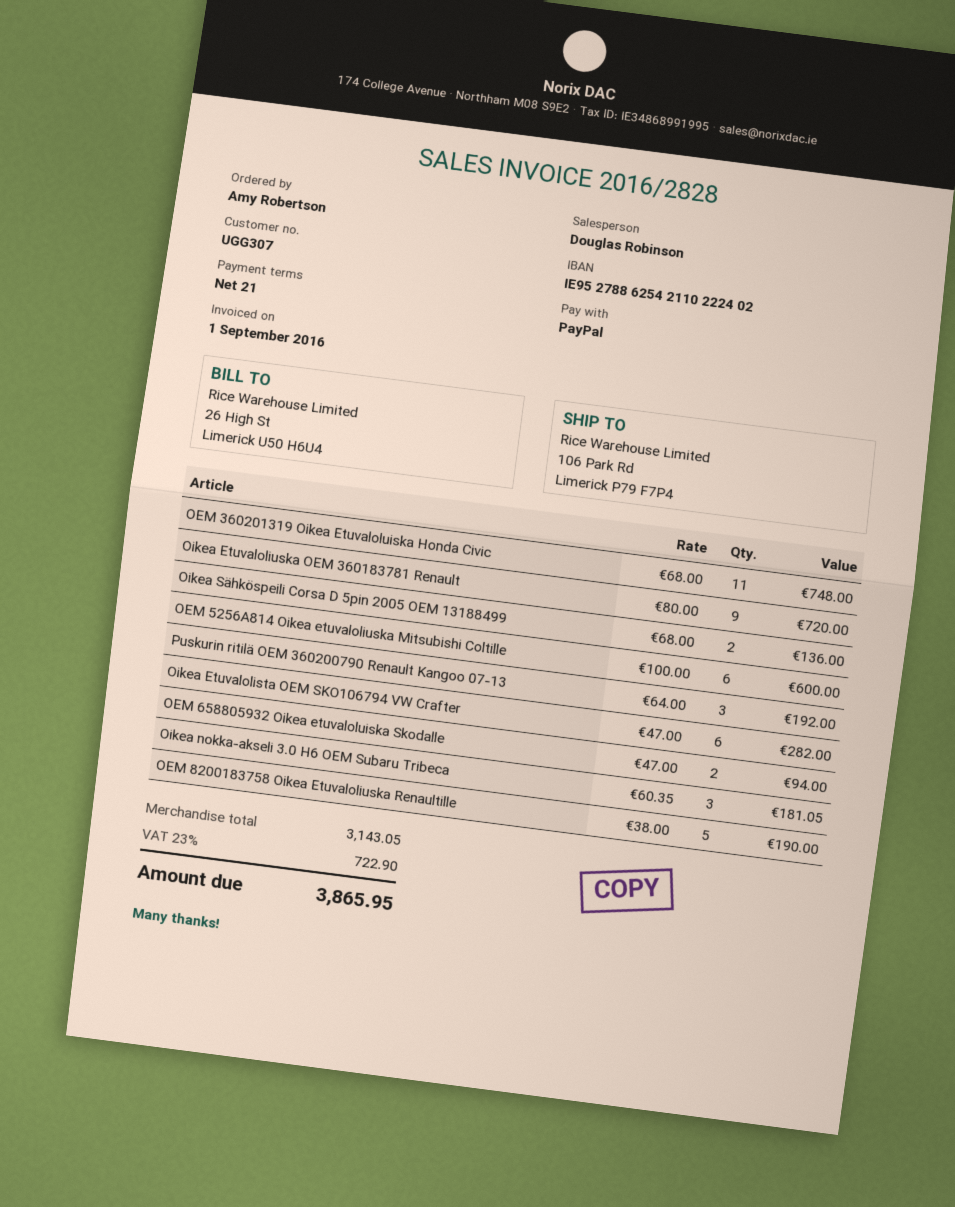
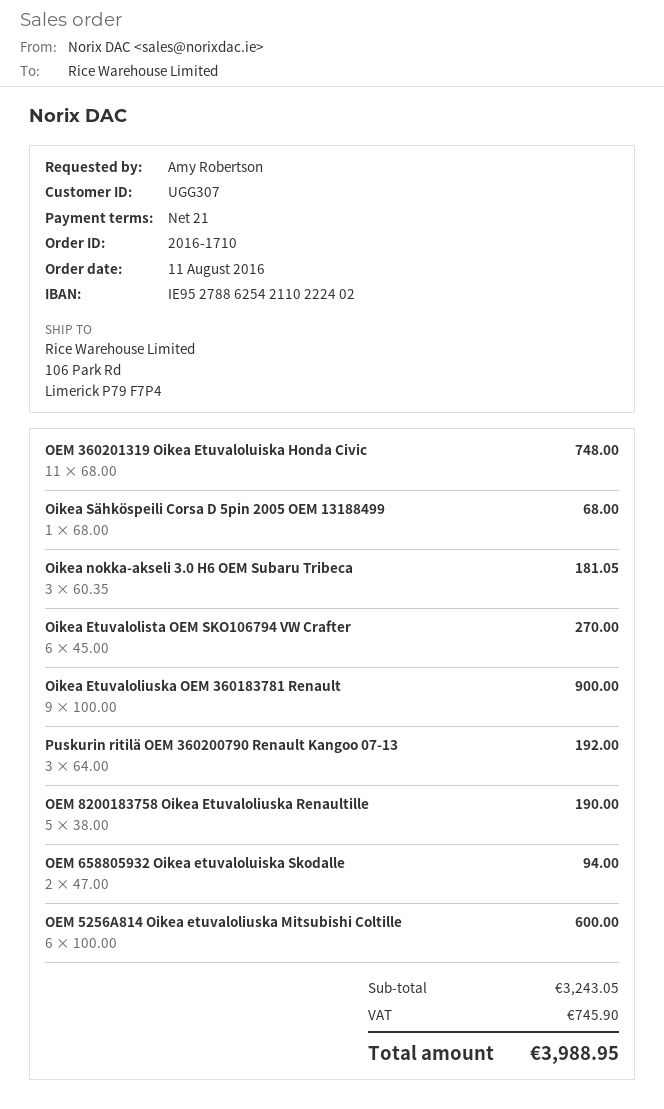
Oikea Etuvaloliuska OEM 360183781 Renault: 9 x 80.00 = 720.00 -> 9 x 100.00 = 900.00
Oikea Sähköspeili Corsa D 5pin 2005 OEM 13188499: 2 x 68.00 = 136.00 -> 1 x 68.00 = 68.00
Oikea Etuvalolista OEM SKO106794 VW Crafter: 6 x 47.00 = 282.00 -> 6 x 45.00 = 270.00
subtotal: 3143.05 -> 3243.05
tax: 722.90 -> 745.90
total: 3865.95 -> 3988.95

